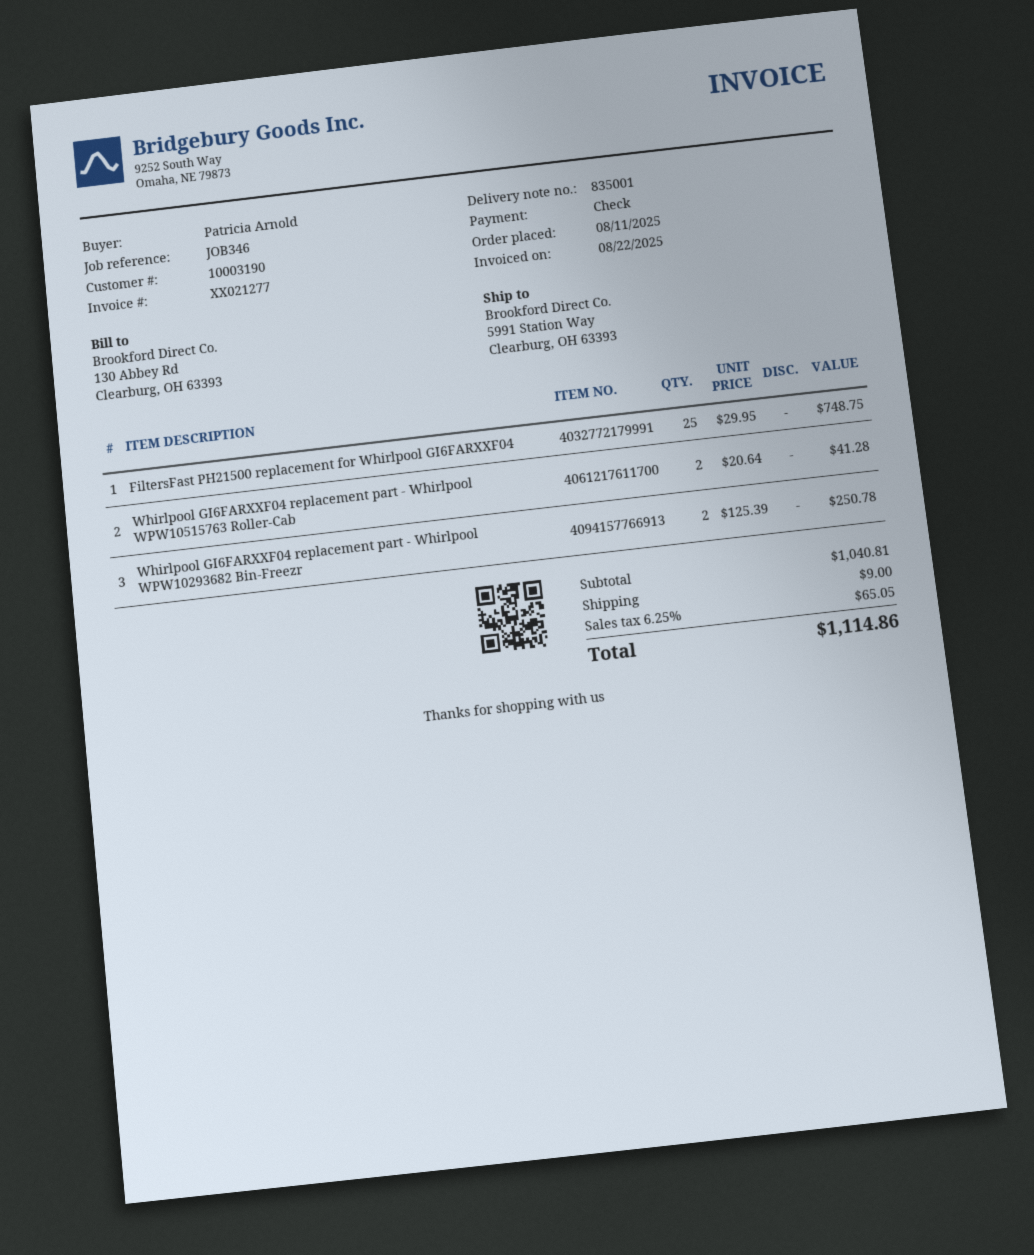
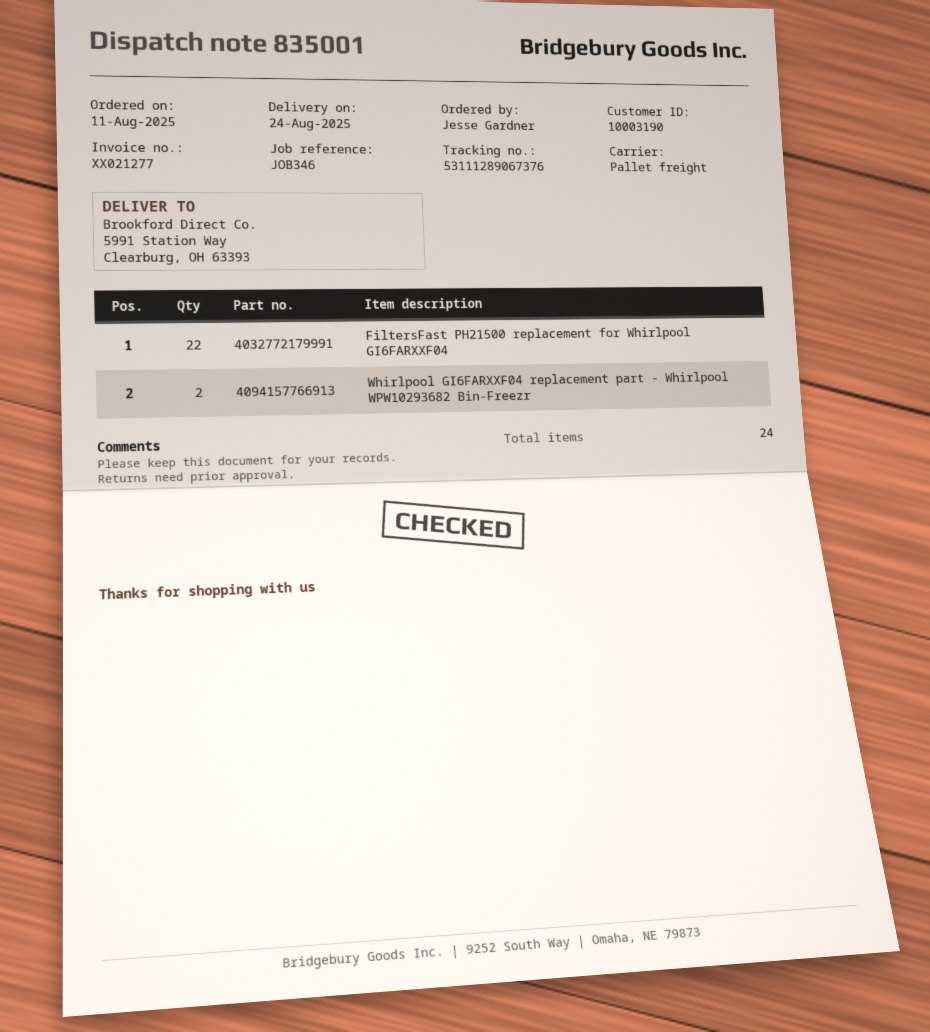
ordered by: Patricia Arnold -> Jesse Gardner
FiltersFast PH21500 replacement for Whirlpool GI6FARXXF04: 25 -> 22
Whirlpool GI6FARXXF04 replacement part - Whirlpool WPW10515763 Roller-Cab: 2 -> none

